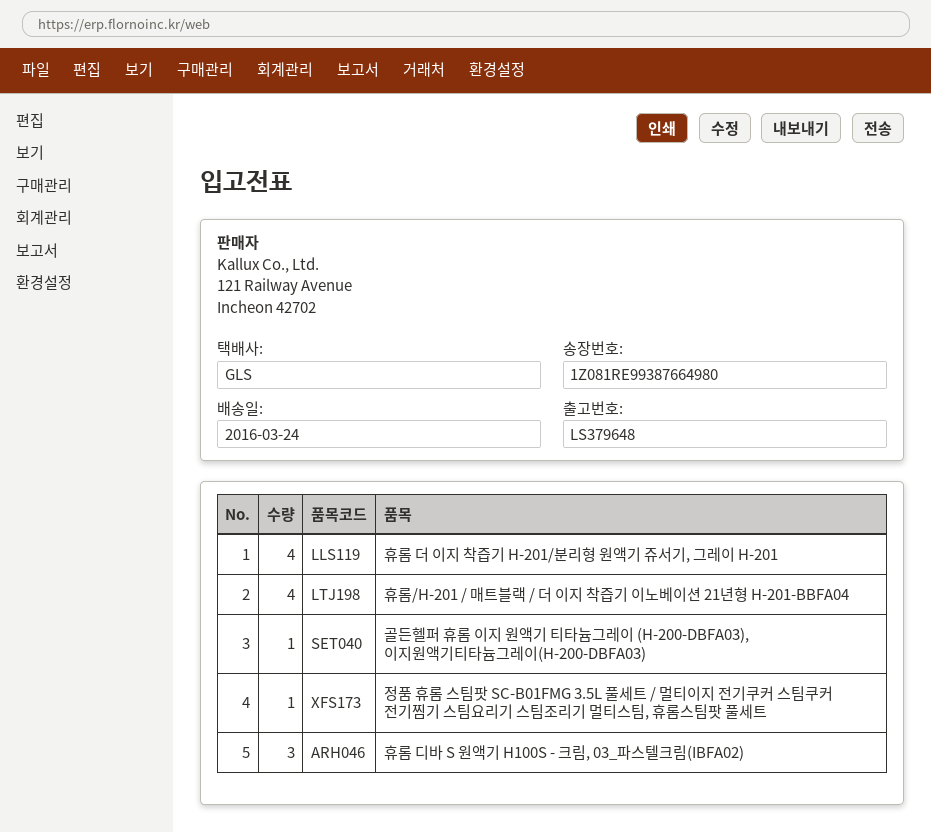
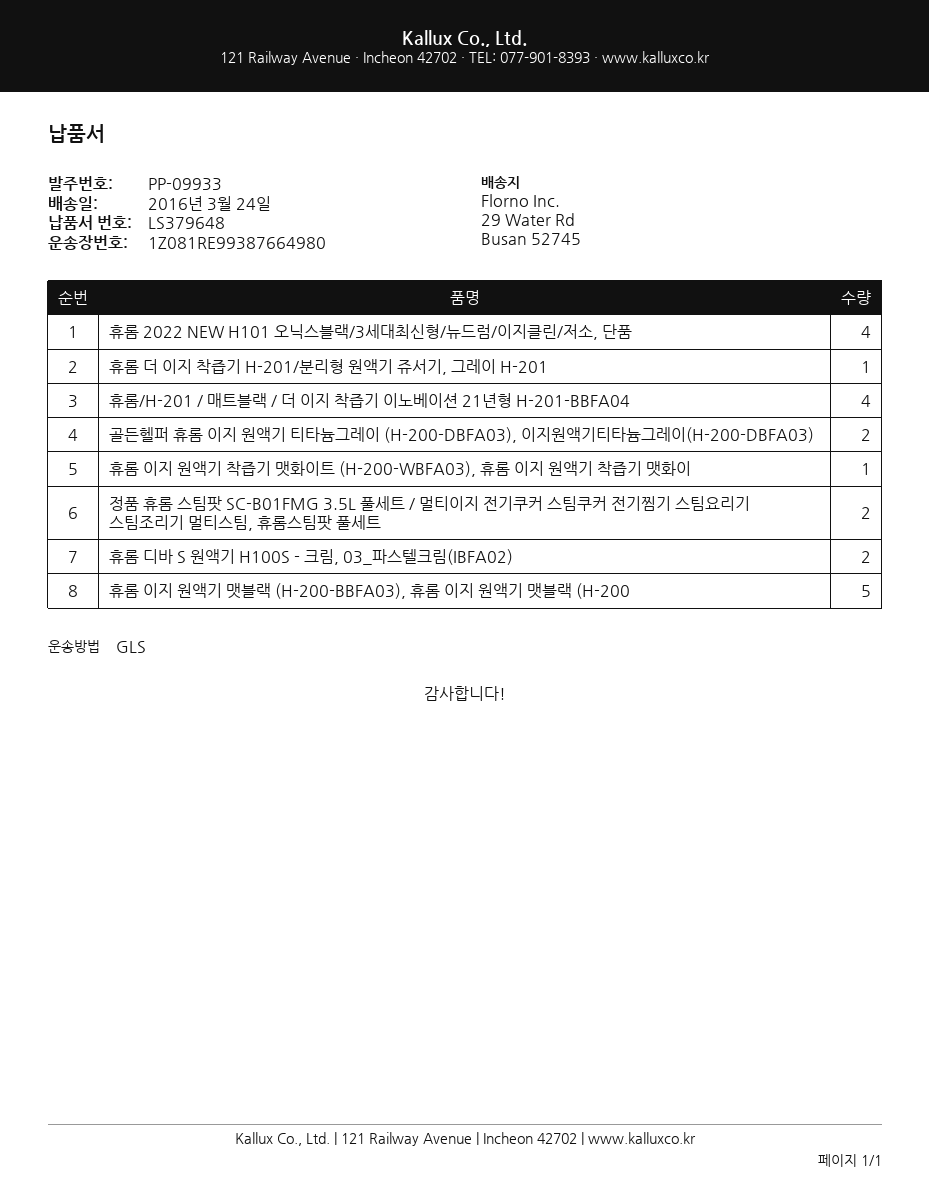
휴롬 더 이지 착즙기 H-201/분리형 원액기 쥬서기, 그레이 H-201: 4 -> 1
골든헬퍼 휴롬 이지 원액기 티타늄그레이 (H-200-DBFA03), 이지원액기티타늄그레이(H-200-DBFA03): 1 -> 2
정품 휴롬 스팀팟 SC-B01FMG 3.5L 풀세트 / 멀티이지 전기쿠커 스팀쿠커 전기찜기 스팀요리기 스팀조리기 멀티스팀, 휴롬스팀팟 풀세트: 1 -> 2
휴롬 디바 S 원액기 H100S - 크림, 03_파스텔크림(IBFA02): 3 -> 2
휴롬 2022 NEW H101 오닉스블랙/3세대최신형/뉴드럼/이지클린/저소, 단품: none -> 4
휴롬 이지 원액기 착즙기 맷화이트 (H-200-WBFA03), 휴롬 이지 원액기 착즙기 맷화이: none -> 1
휴롬 이지 원액기 맷블랙 (H-200-BBFA03), 휴롬 이지 원액기 맷블랙 (H-200: none -> 5

